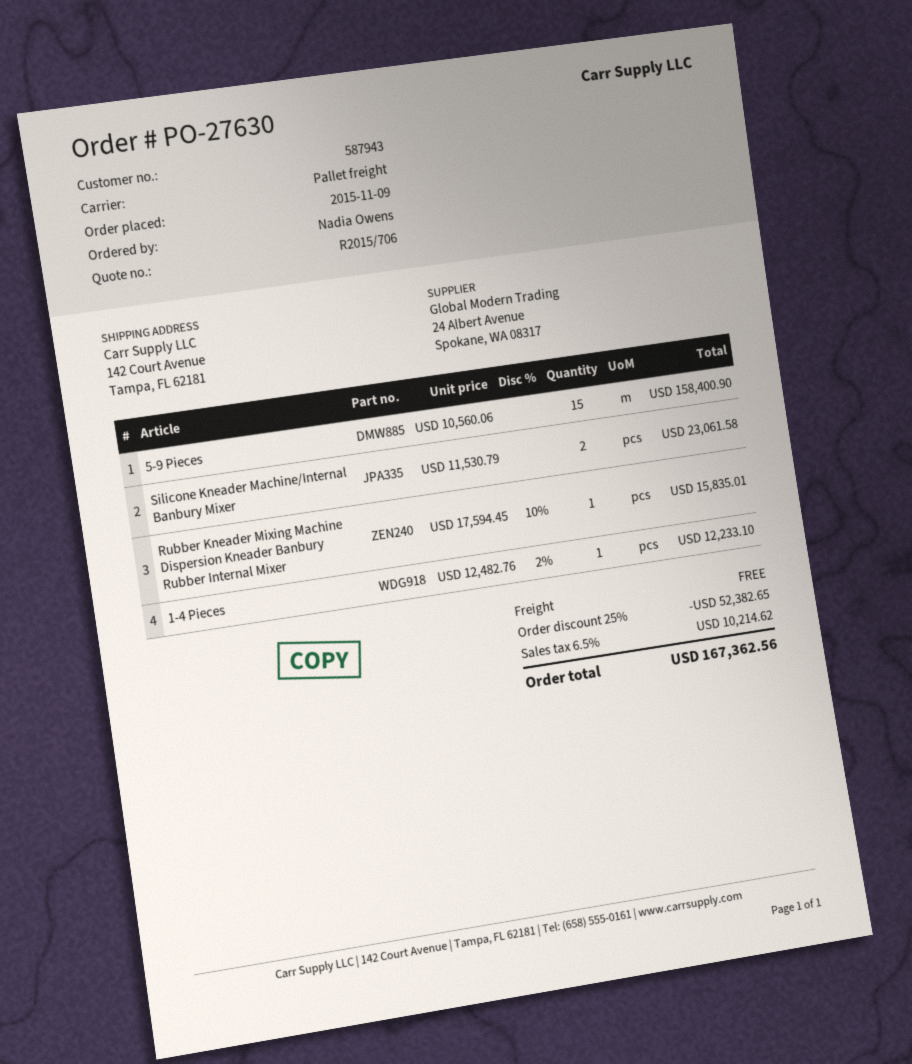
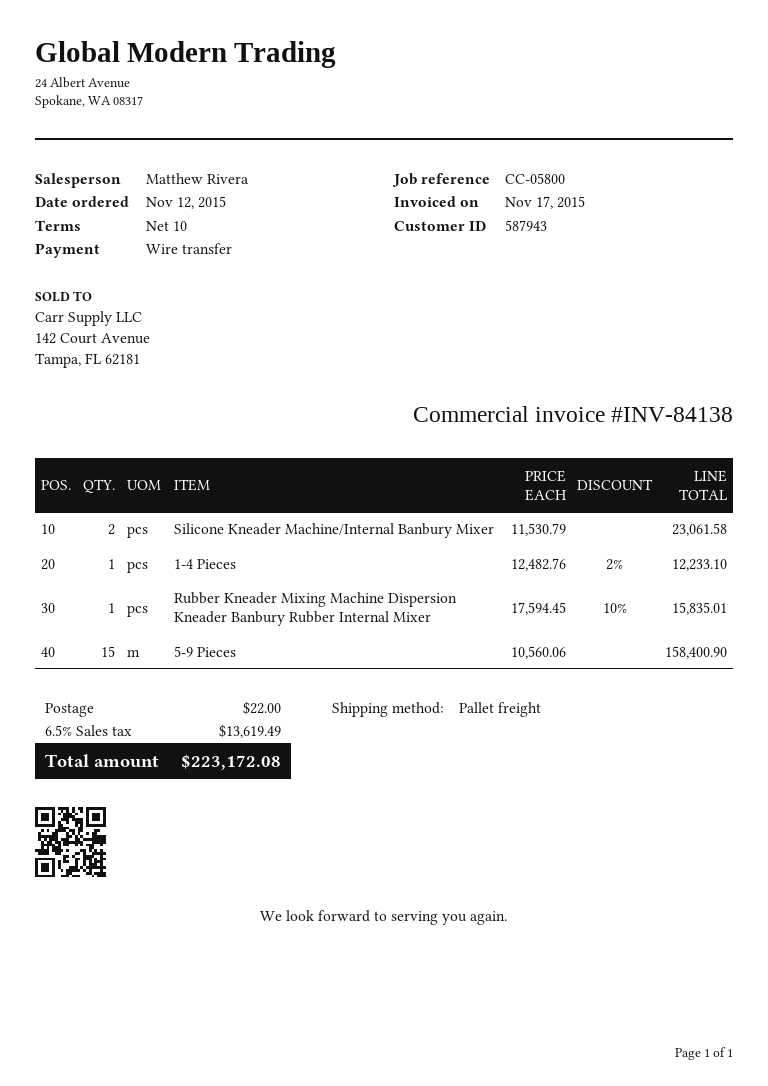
order date: 2015-11-09 -> 2015-11-12
discount: 25% = 52382.65 -> none
shipping: 0.00 -> 22.00
tax: 6.5% = 10214.62 -> 6.5% = 13619.49
total: 167362.56 -> 223172.08

